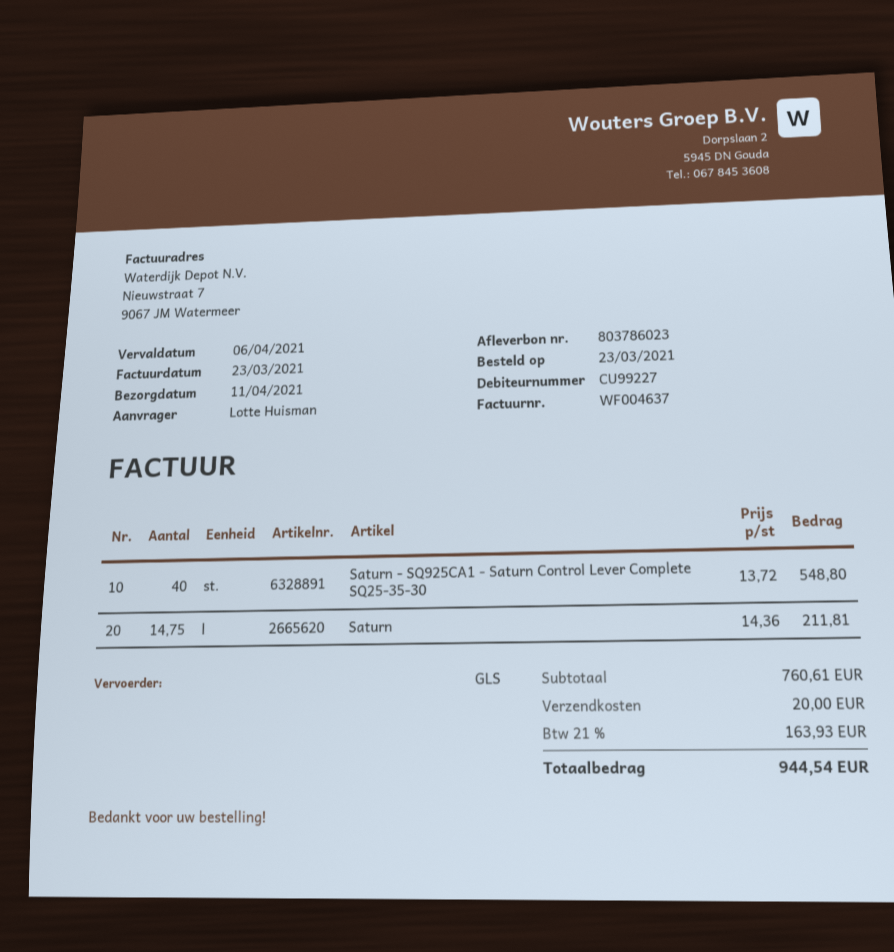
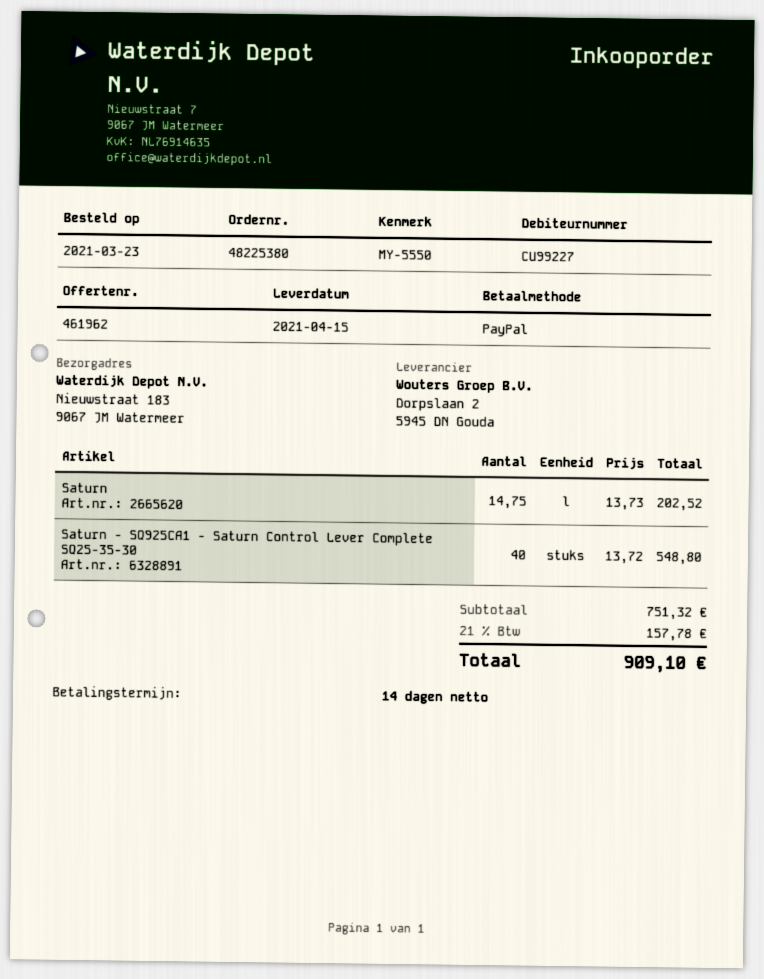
delivery date: 2021-04-11 -> 2021-04-15
Saturn: 14.75 x 14.36 = 211.81 -> 14.75 x 13.73 = 202.52
subtotal: 760.61 -> 751.32
shipping: 20.00 -> none
tax: 21% = 163.93 -> 21% = 157.78
total: 944.54 -> 909.10

